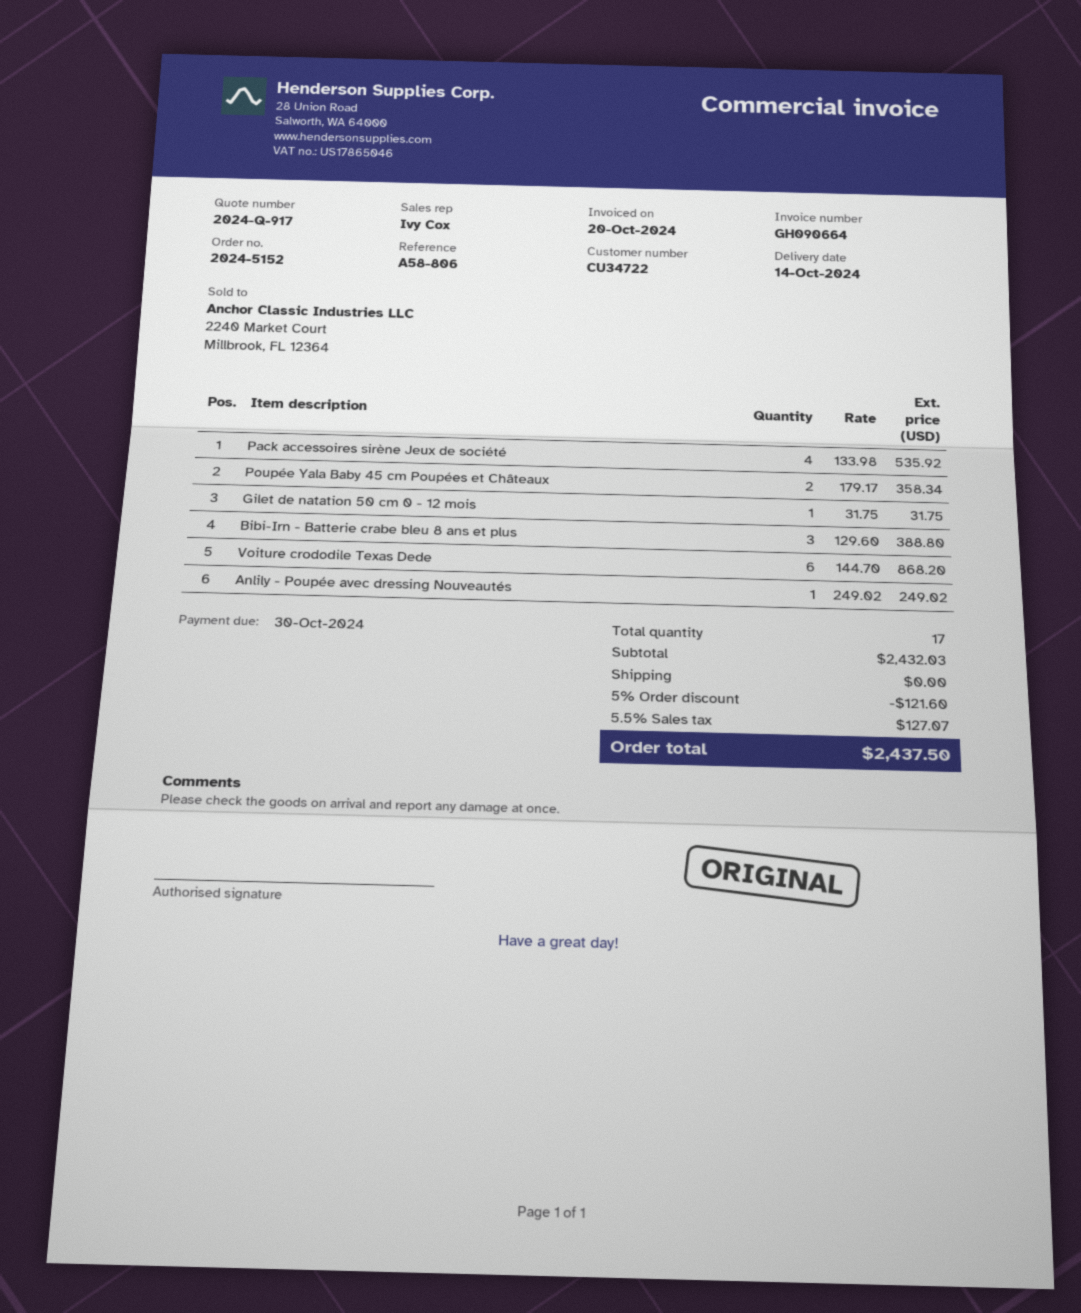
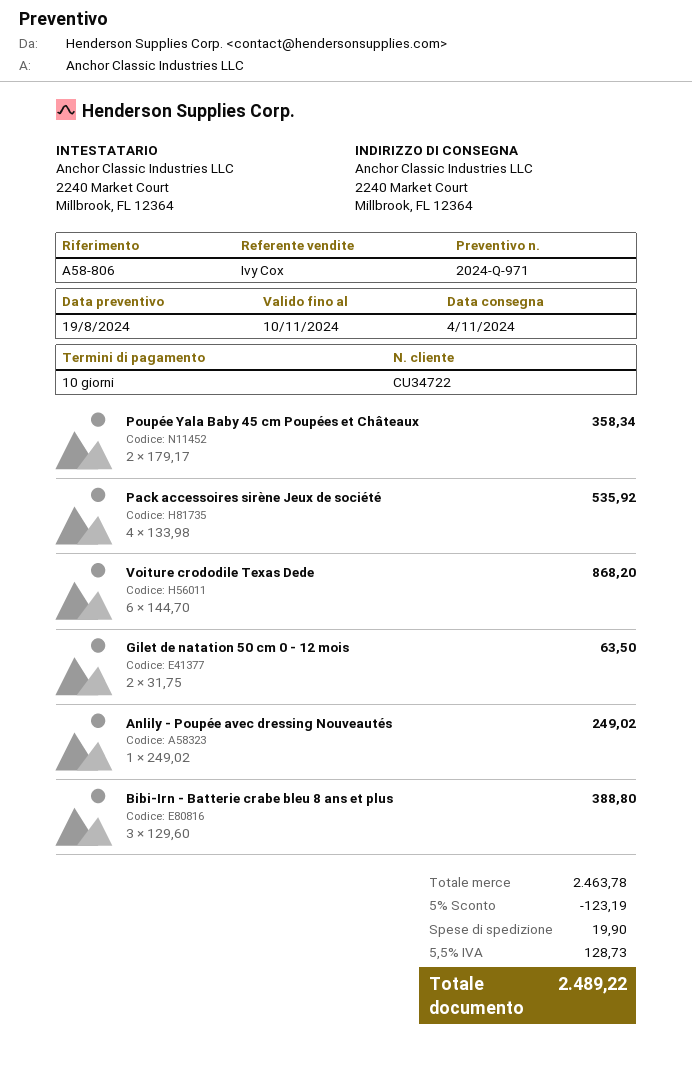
quote number: 2024-Q-917 -> 2024-Q-971
delivery date: 2024-10-14 -> 2024-11-04
Gilet de natation 50 cm 0 - 12 mois: 1 x 31.75 = 31.75 -> 2 x 31.75 = 63.50
subtotal: 2432.03 -> 2463.78
discount: 5% = 121.60 -> 5% = 123.19
shipping: 0.00 -> 19.90
tax: 5.5% = 127.07 -> 5.5% = 128.73
total: 2437.50 -> 2489.22

